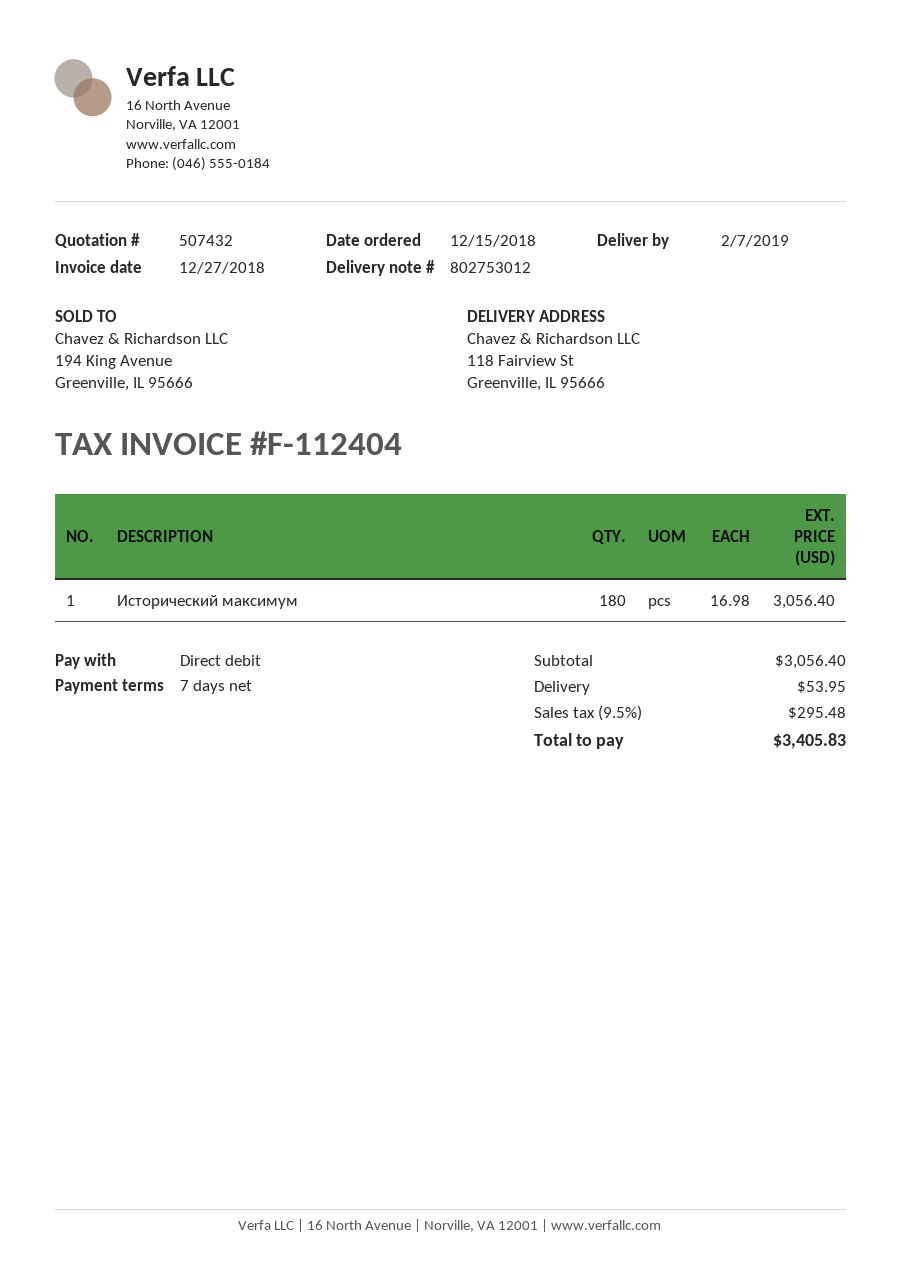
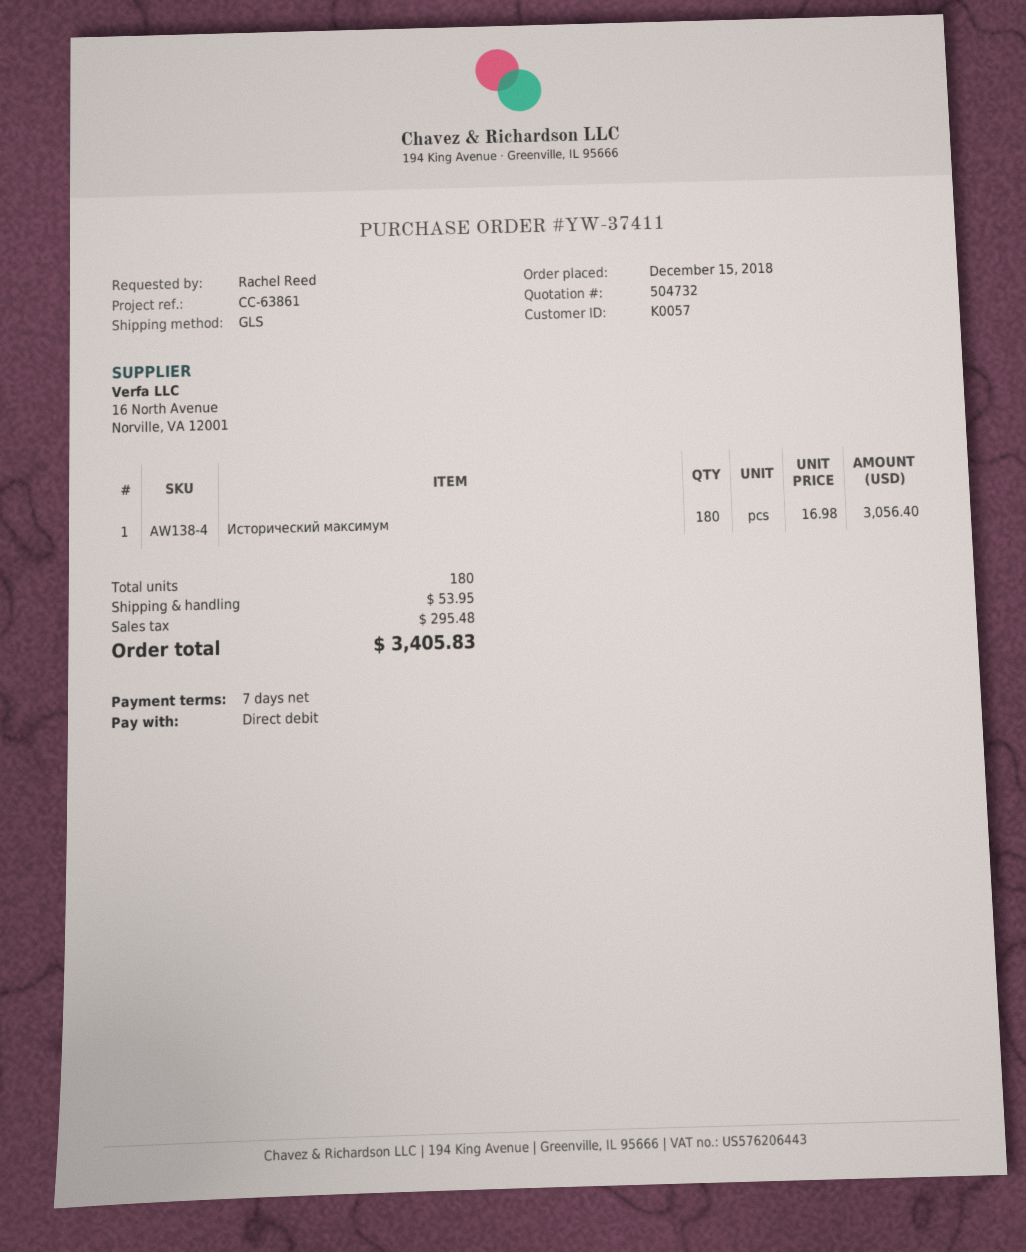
quote number: 507432 -> 504732

